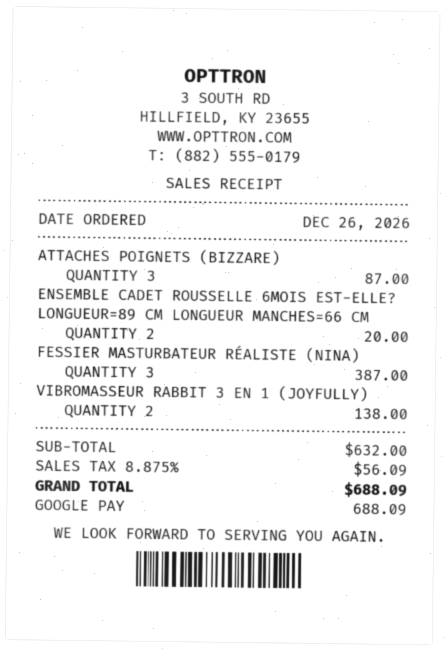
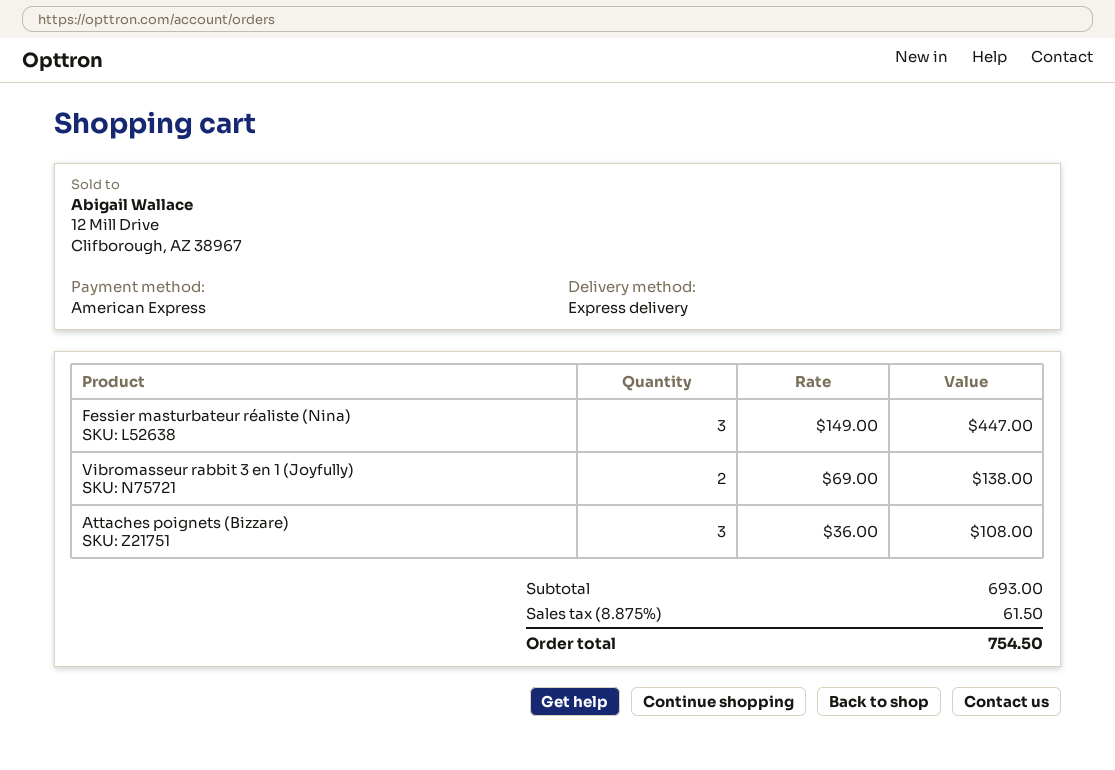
payment method: Google Pay -> American Express
ATTACHES POIGNETS (BIZZARE): 3 for 87.00 -> 3 for 108.00
ENSEMBLE CADET ROUSSELLE 6MOIS EST-ELLE? LONGUEUR=89 CM LONGUEUR MANCHES=66 CM: 2 for 20.00 -> none
FESSIER MASTURBATEUR RÉALISTE (NINA): 3 for 387.00 -> 3 for 447.00
subtotal: 632.00 -> 693.00
tax: 8.875% = 56.09 -> 8.875% = 61.50
total: 688.09 -> 754.50

